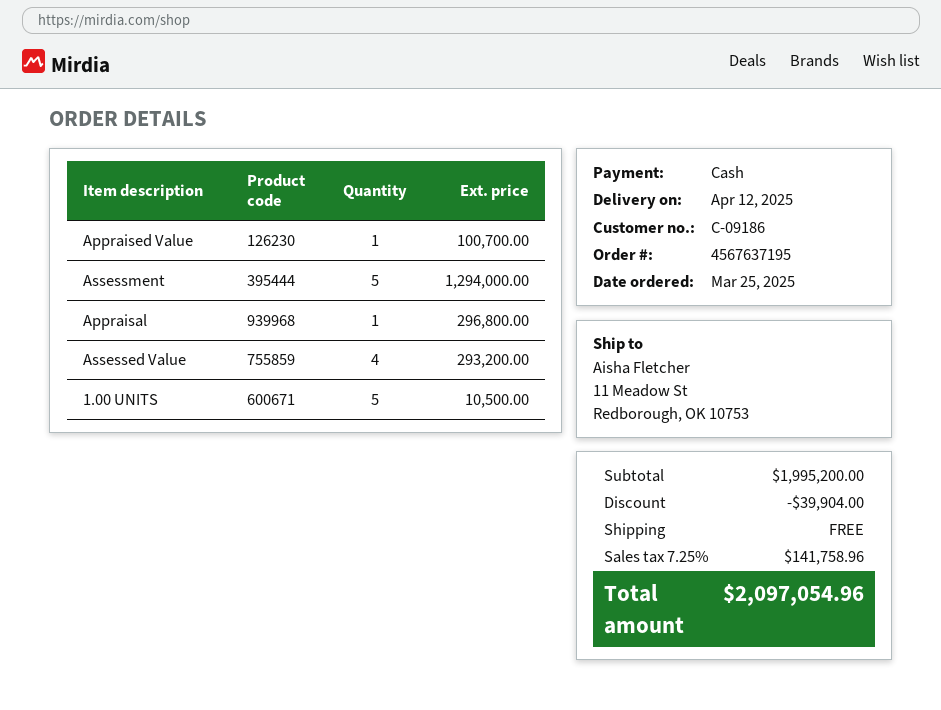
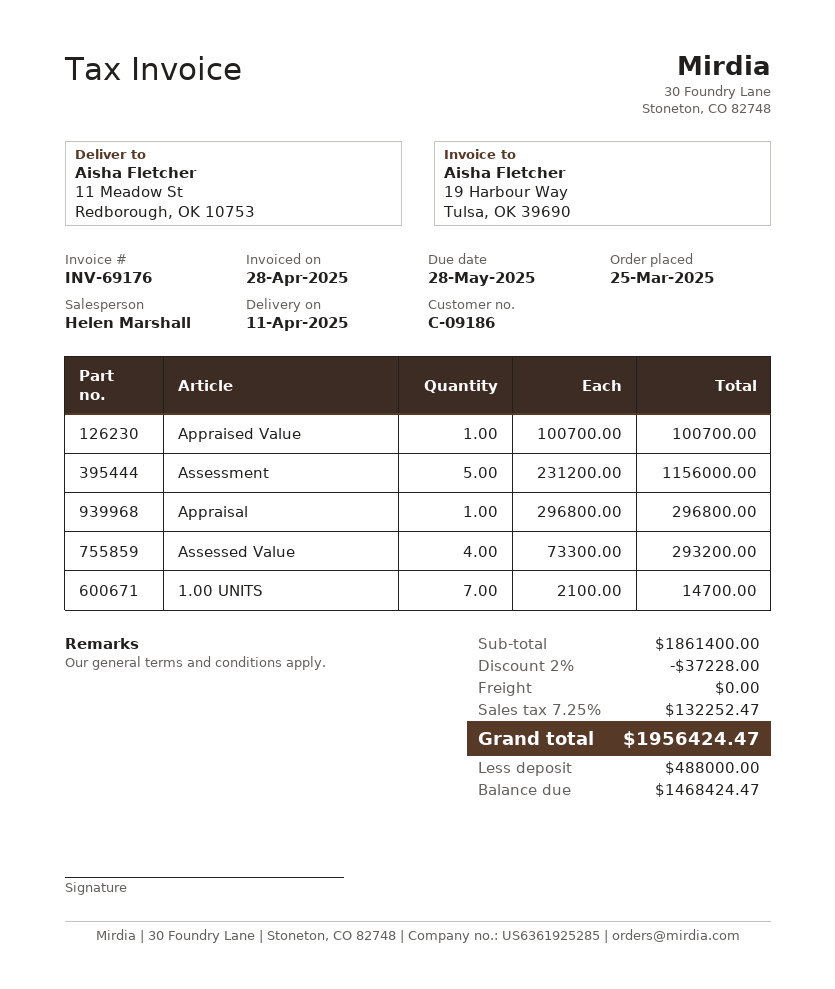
delivery date: 2025-04-12 -> 2025-04-11
Assessment: 5 for 1294000.00 -> 5 for 1156000.00
1.00 UNITS: 5 for 10500.00 -> 7 for 14700.00
subtotal: 1995200.00 -> 1861400.00
discount: 39904.00 -> 37228.00
tax: 7.25% = 141758.96 -> 7.25% = 132252.47
total: 2097054.96 -> 1956424.47

